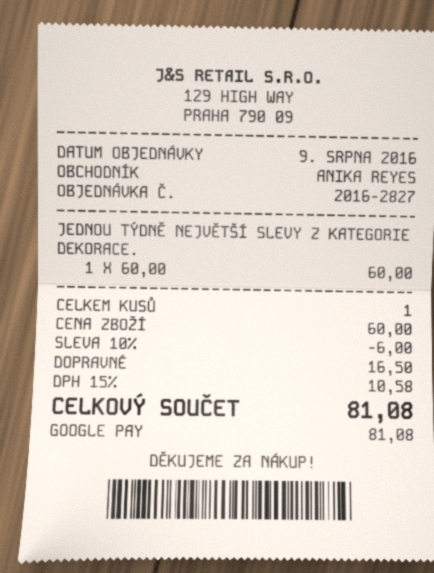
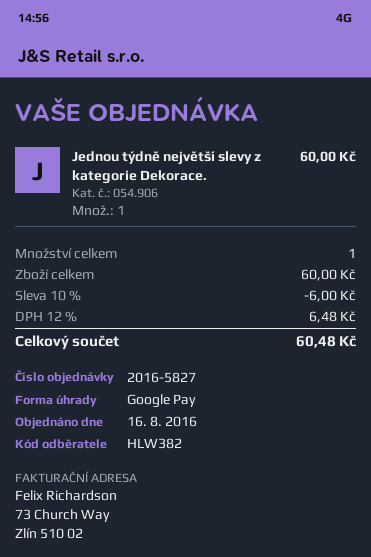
order number: 2016-2827 -> 2016-5827
order date: 2016-08-09 -> 2016-08-16
shipping: 16.50 -> none
tax: 15% = 10.58 -> 12% = 6.48
total: 81.08 -> 60.48

